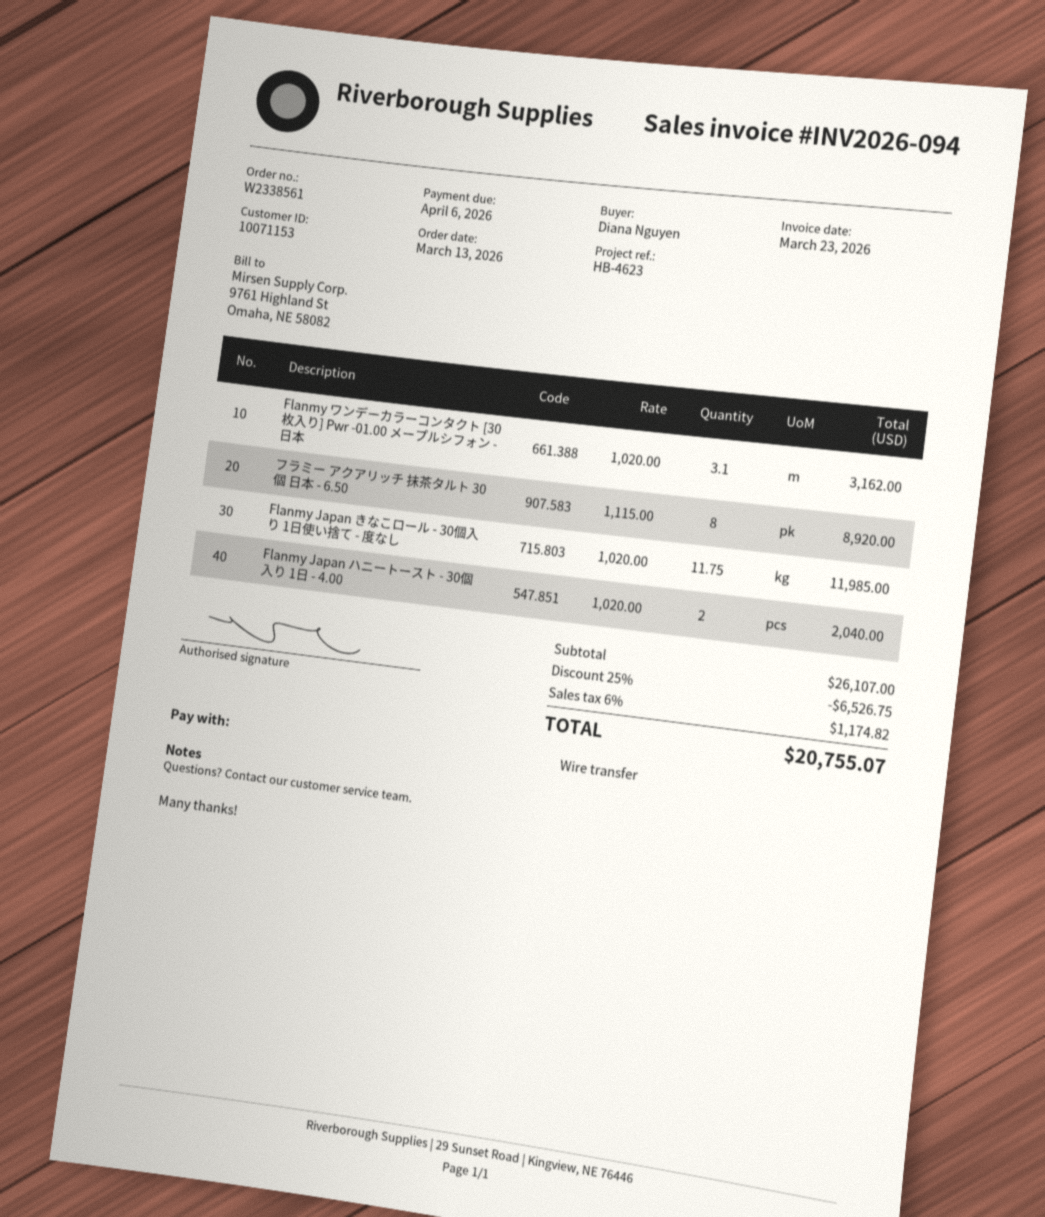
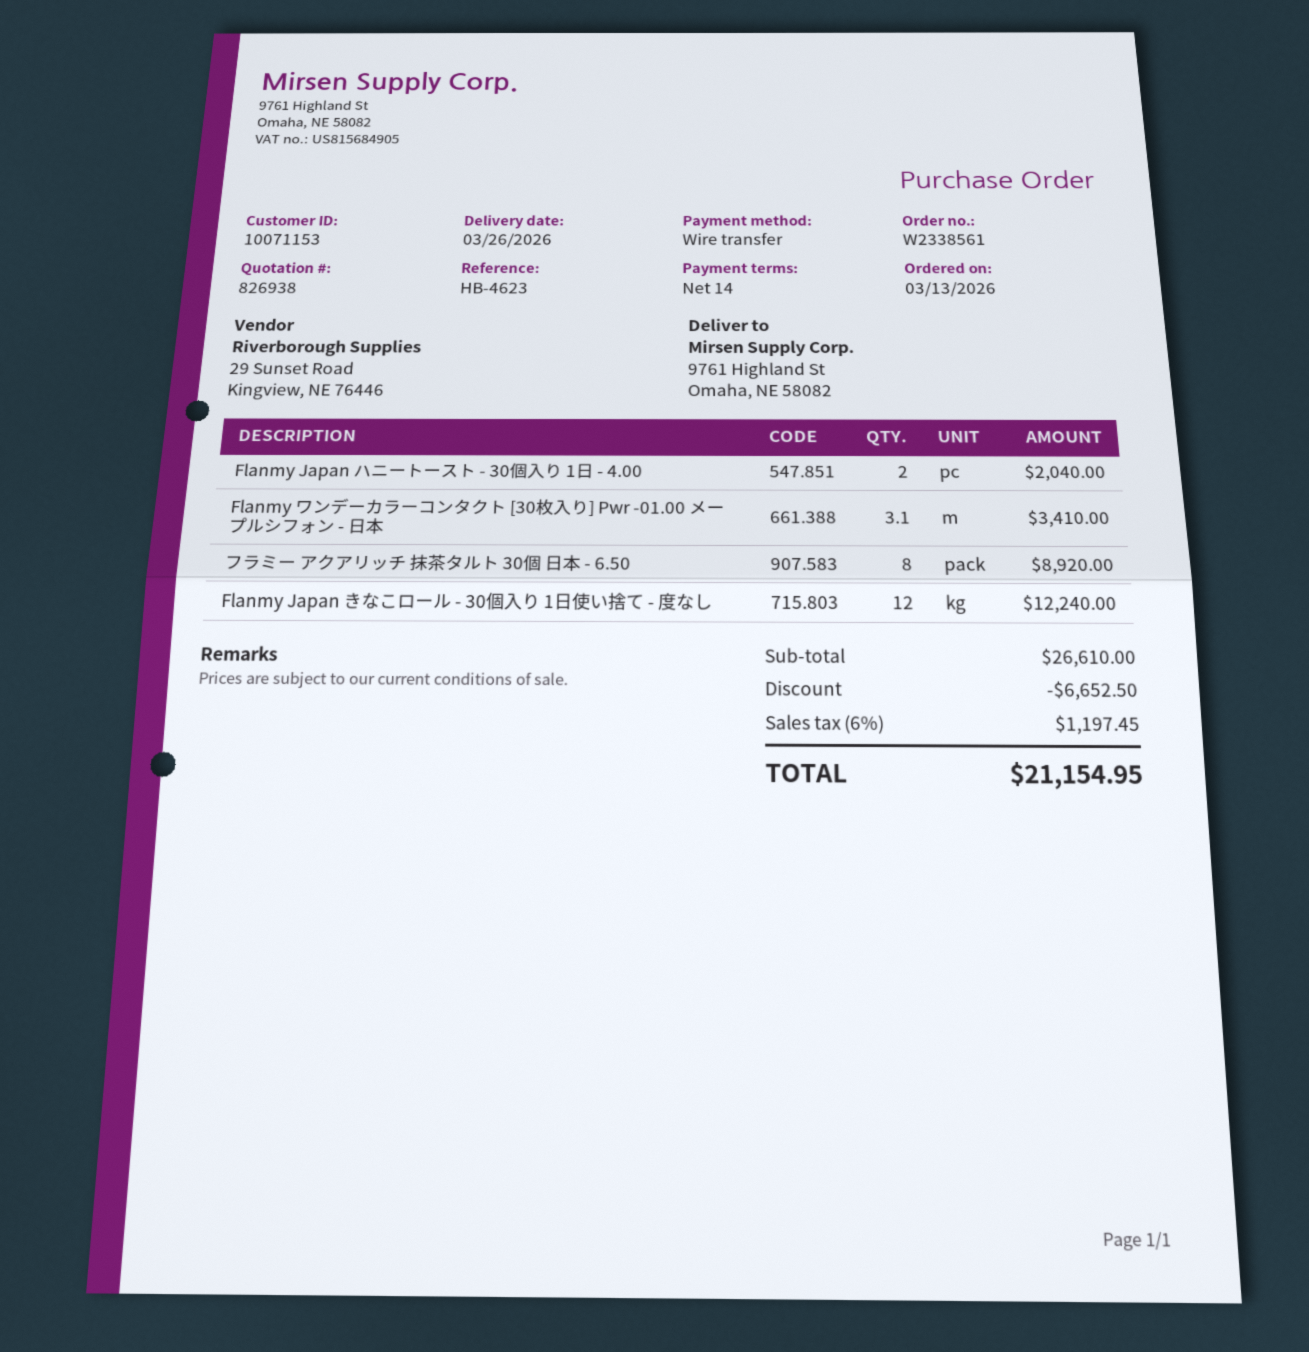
Flanmy ワンデーカラーコンタクト [30枚入り] Pwr -01.00 メープルシフォン - 日本: 3.1 for 3162.00 -> 3.1 for 3410.00
Flanmy Japan きなこロール - 30個入り 1日使い捨て - 度なし: 11.75 for 11985.00 -> 12 for 12240.00
subtotal: 26107.00 -> 26610.00
discount: 6526.75 -> 6652.50
tax: 6% = 1174.82 -> 6% = 1197.45
total: 20755.07 -> 21154.95

